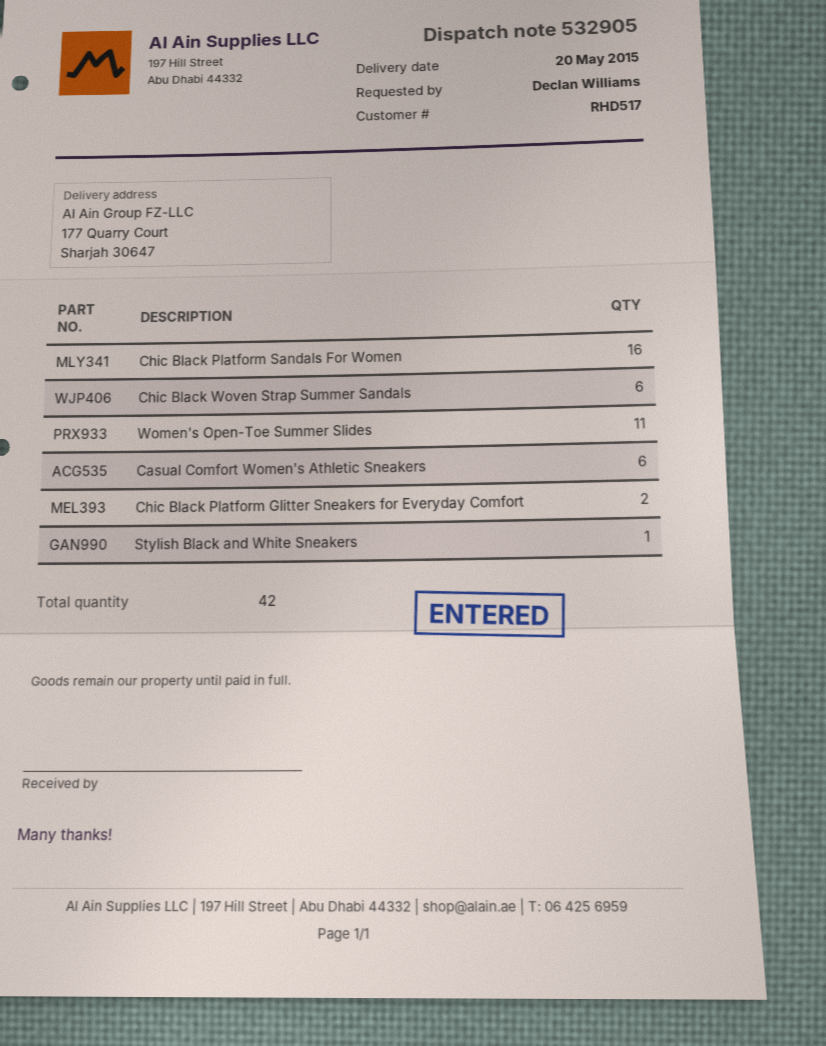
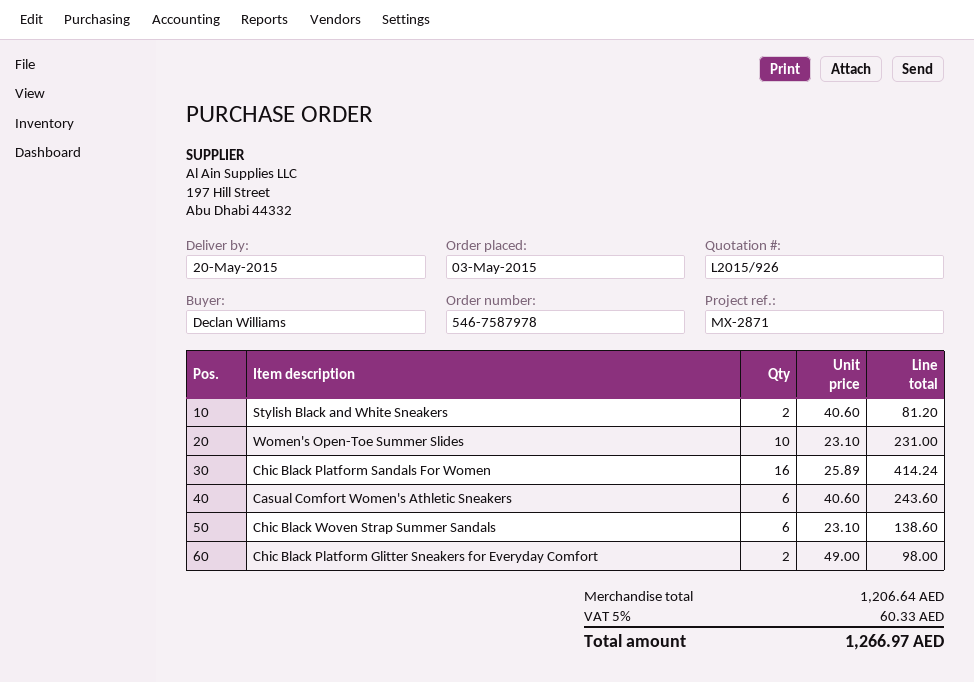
Women's Open-Toe Summer Slides: 11 -> 10
Stylish Black and White Sneakers: 1 -> 2

